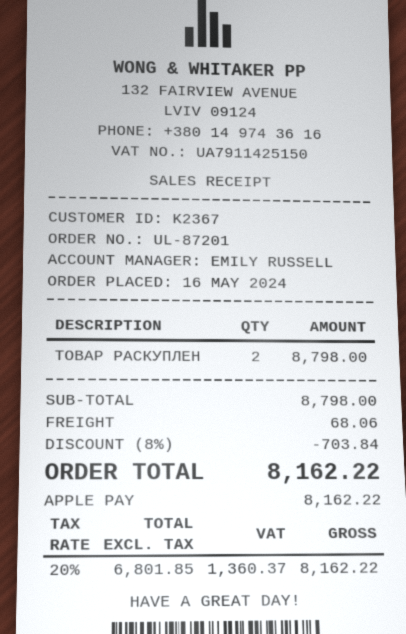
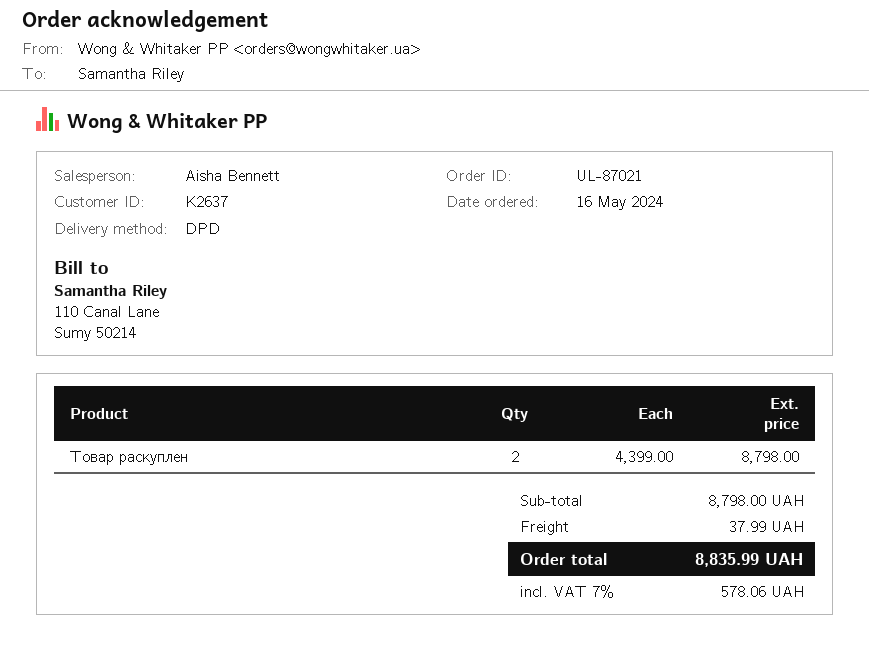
order number: UL-87201 -> UL-87021
customer number: K2367 -> K2637
sales rep: EMILY RUSSELL -> Aisha Bennett
discount: 8% = 703.84 -> none
shipping: 68.06 -> 37.99
tax: 20% = 1360.37 -> 7% = 578.06
total: 8162.22 -> 8835.99

